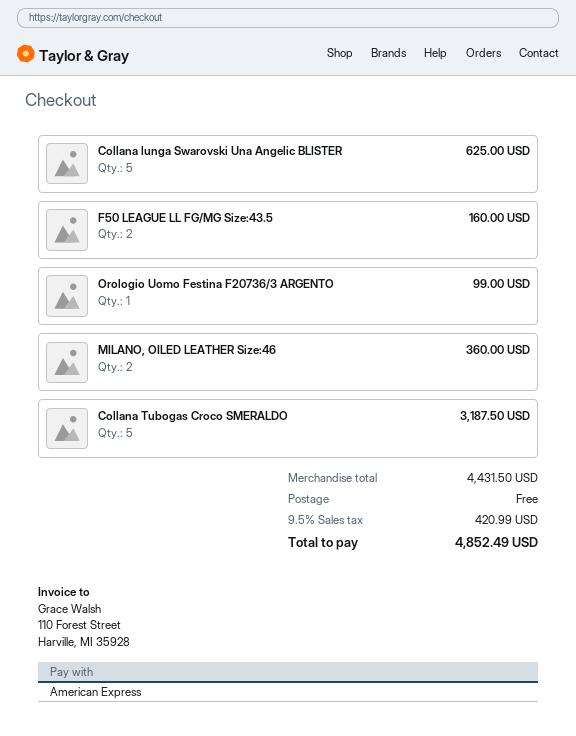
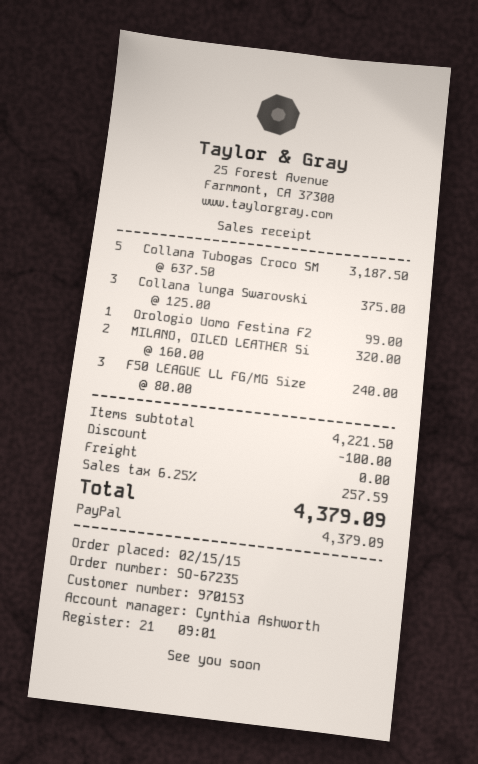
payment method: American Express -> PayPal
Collana lunga Swarovski Una Angelic BLISTER: 5 for 625.00 -> 3 for 375.00
F50 LEAGUE LL FG/MG Size:43.5: 2 for 160.00 -> 3 for 240.00
MILANO, OILED LEATHER Size:46: 2 for 360.00 -> 2 for 320.00
subtotal: 4431.50 -> 4221.50
discount: none -> 100.00
tax: 9.5% = 420.99 -> 6.25% = 257.59
total: 4852.49 -> 4379.09

